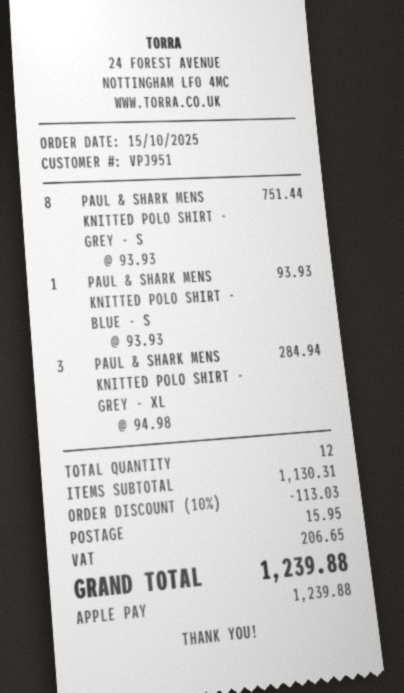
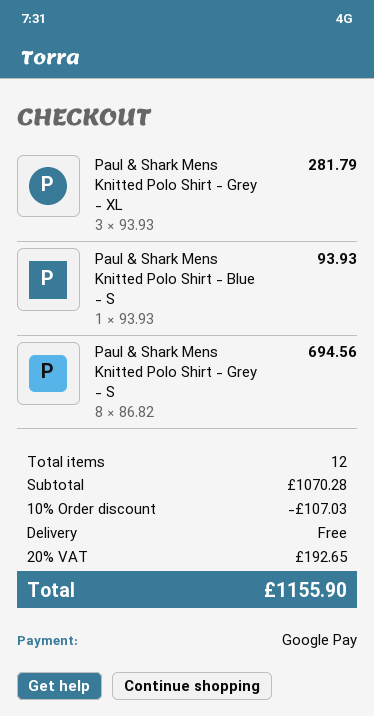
payment method: Apple Pay -> Google Pay
PAUL & SHARK MENS KNITTED POLO SHIRT - GREY - S: 8 x 93.93 = 751.44 -> 8 x 86.82 = 694.56
PAUL & SHARK MENS KNITTED POLO SHIRT - GREY - XL: 3 x 94.98 = 284.94 -> 3 x 93.93 = 281.79
subtotal: 1130.31 -> 1070.28
discount: 10% = 113.03 -> 10% = 107.03
shipping: 15.95 -> 0.00
tax: 206.65 -> 192.65
total: 1239.88 -> 1155.90

